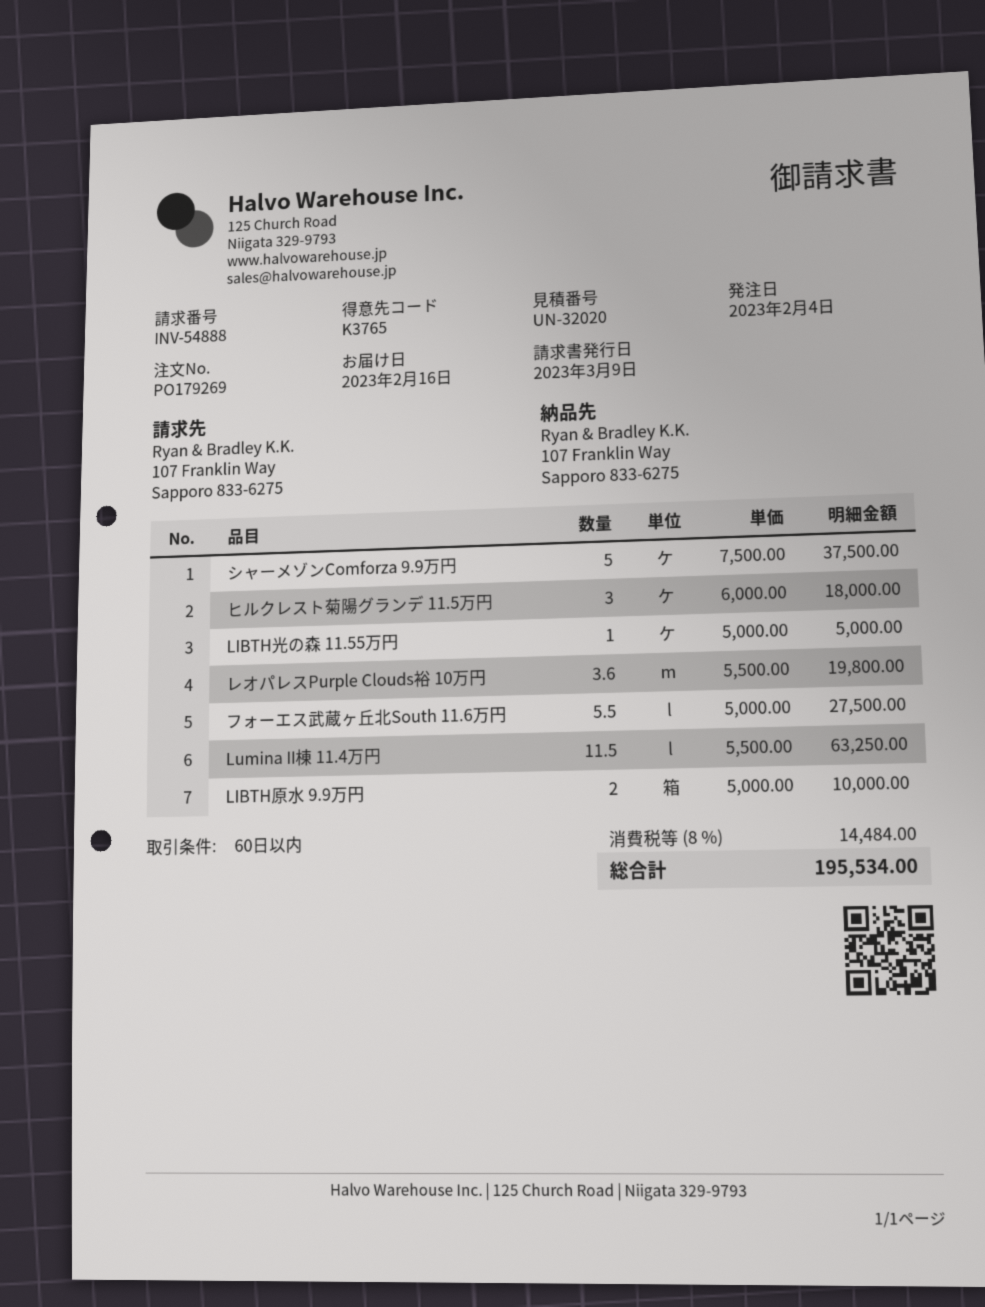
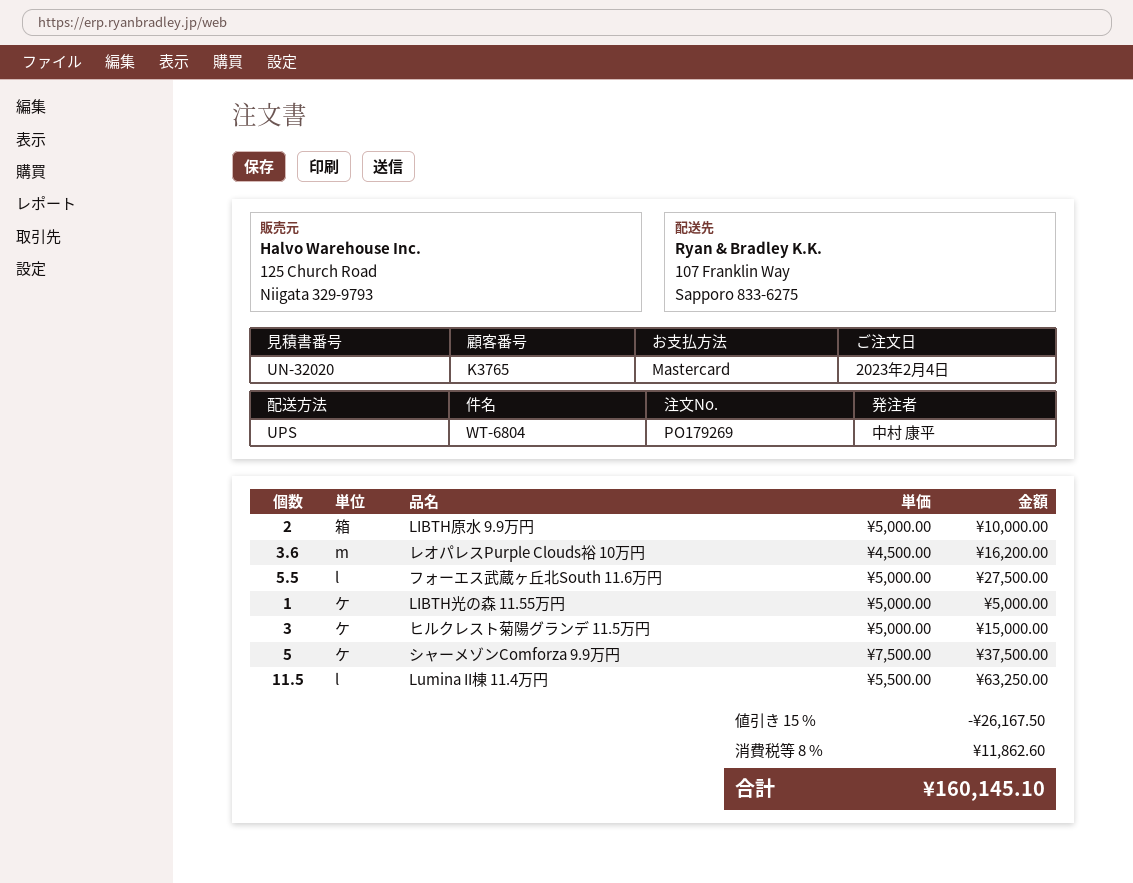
ヒルクレスト菊陽グランデ 11.5万円: 3 x 6000.00 = 18000.00 -> 3 x 5000.00 = 15000.00
レオパレスPurple Clouds裕 10万円: 3.6 x 5500.00 = 19800.00 -> 3.6 x 4500.00 = 16200.00
discount: none -> 15% = 26167.50
tax: 8% = 14484.00 -> 8% = 11862.60
total: 195534.00 -> 160145.10

